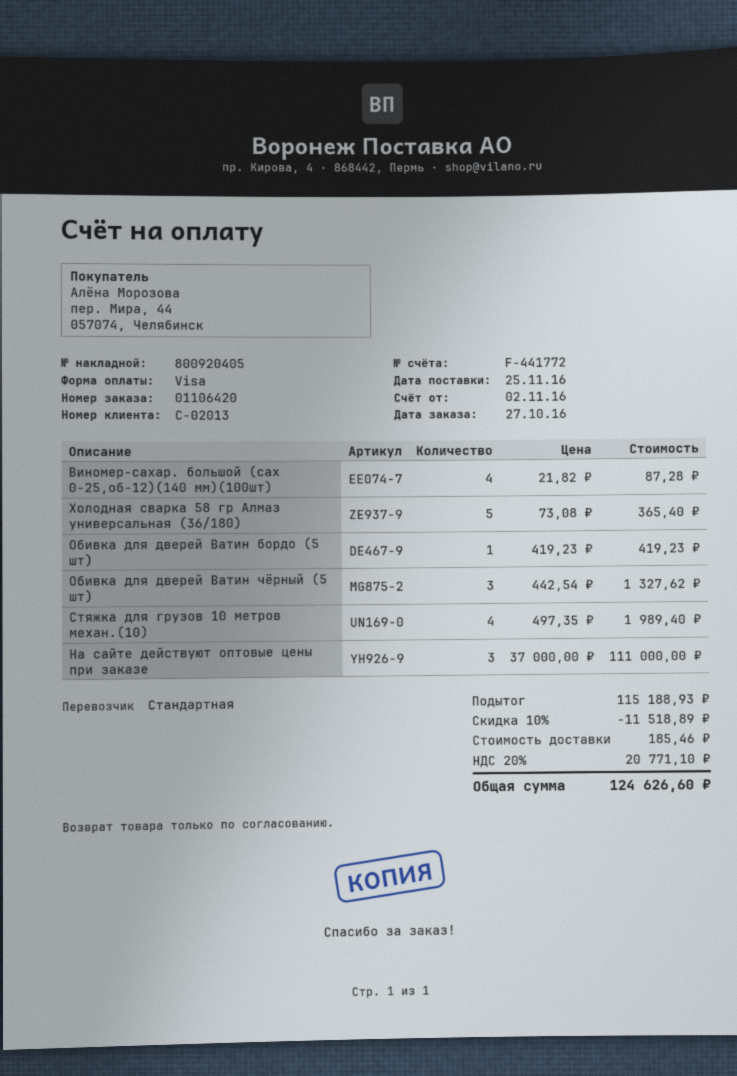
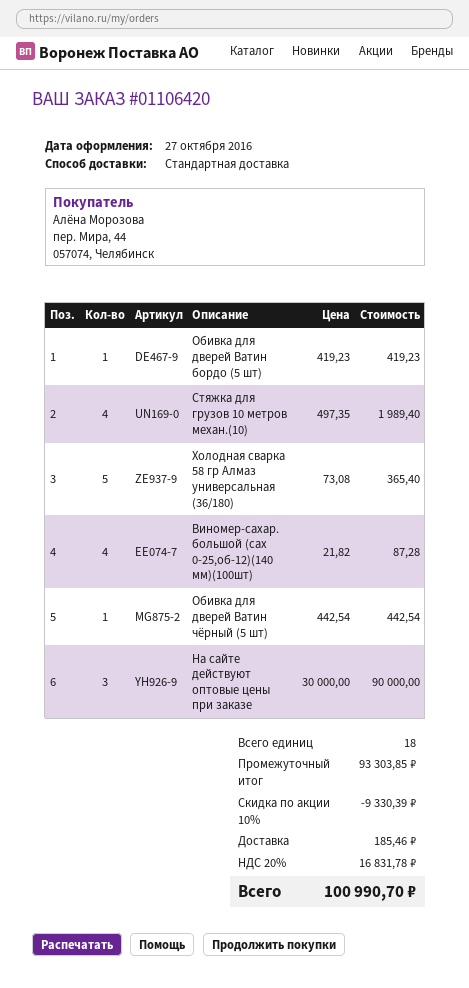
Обивка для дверей Ватин чёрный (5 шт): 3 x 442.54 = 1327.62 -> 1 x 442.54 = 442.54
На сайте действуют оптовые цены при заказе: 3 x 37000.00 = 111000.00 -> 3 x 30000.00 = 90000.00
subtotal: 115188.93 -> 93303.85
discount: 10% = 11518.89 -> 10% = 9330.39
tax: 20% = 20771.10 -> 20% = 16831.78
total: 124626.60 -> 100990.70

